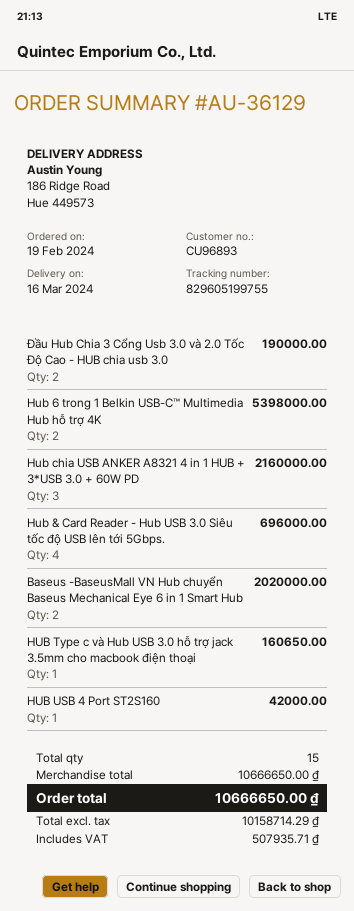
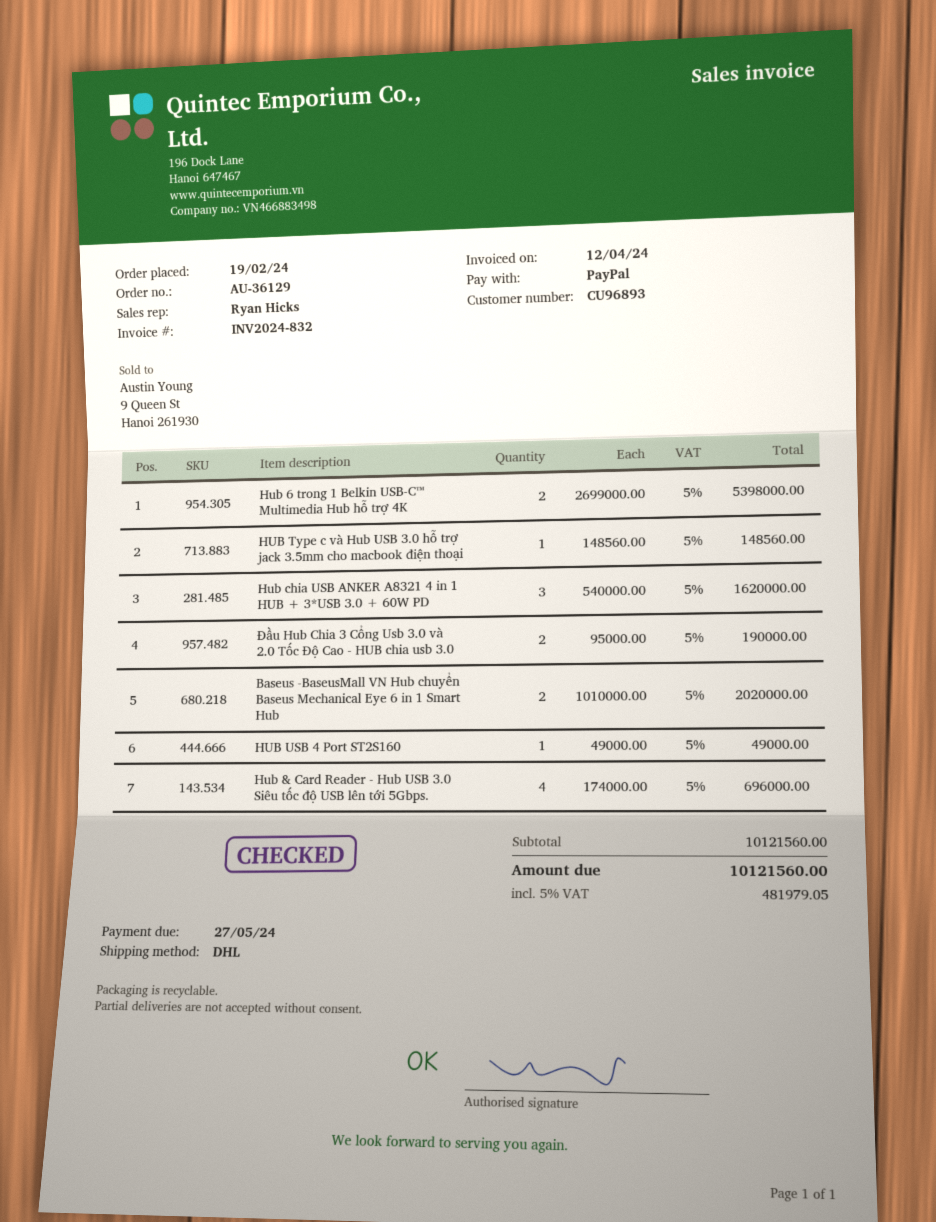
Hub chia USB ANKER A8321 4 in 1 HUB + 3*USB 3.0 + 60W PD: 3 for 2160000.00 -> 3 for 1620000.00
HUB Type c và Hub USB 3.0 hỗ trợ jack 3.5mm cho macbook điện thoại: 1 for 160650.00 -> 1 for 148560.00
HUB USB 4 Port ST2S160: 1 for 42000.00 -> 1 for 49000.00
subtotal: 10666650.00 -> 10121560.00
tax: 507935.71 -> 481979.05
total: 10666650.00 -> 10121560.00

